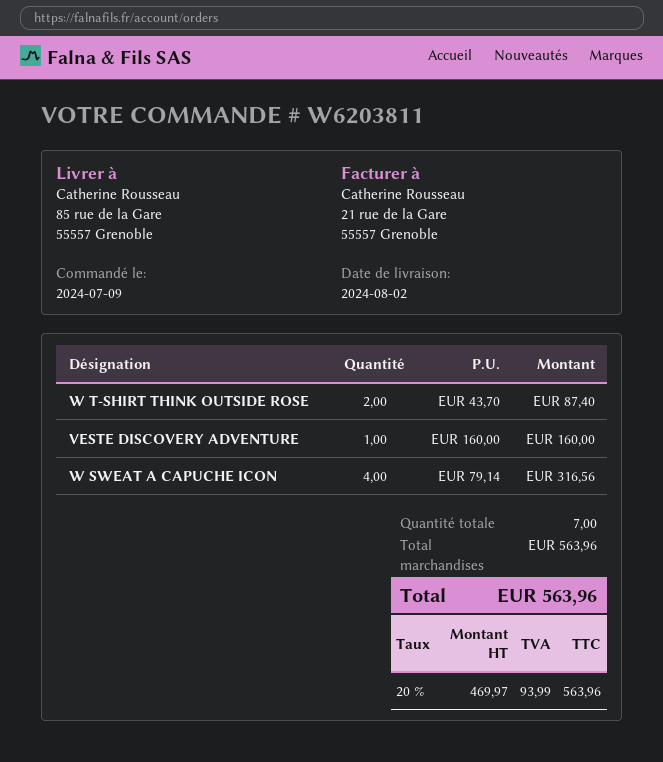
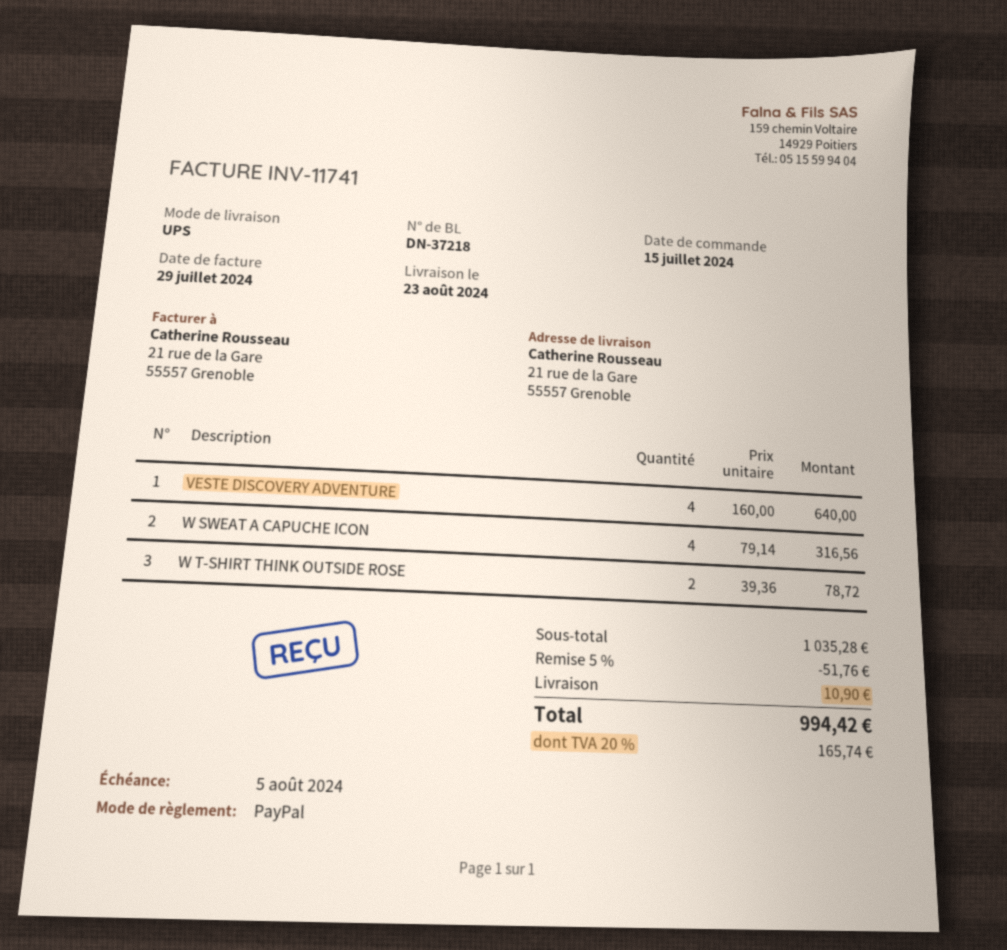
order date: 2024-07-09 -> 2024-07-15
delivery date: 2024-08-02 -> 2024-08-23
ship to: 85 rue de la Gare, 55557 Grenoble -> 21 rue de la Gare, 55557 Grenoble
W T-SHIRT THINK OUTSIDE ROSE: 2 x 43.70 = 87.40 -> 2 x 39.36 = 78.72
VESTE DISCOVERY ADVENTURE: 1 x 160.00 = 160.00 -> 4 x 160.00 = 640.00
subtotal: 563.96 -> 1035.28
discount: none -> 5% = 51.76
shipping: none -> 10.90
tax: 20% = 93.99 -> 20% = 165.74
total: 563.96 -> 994.42

